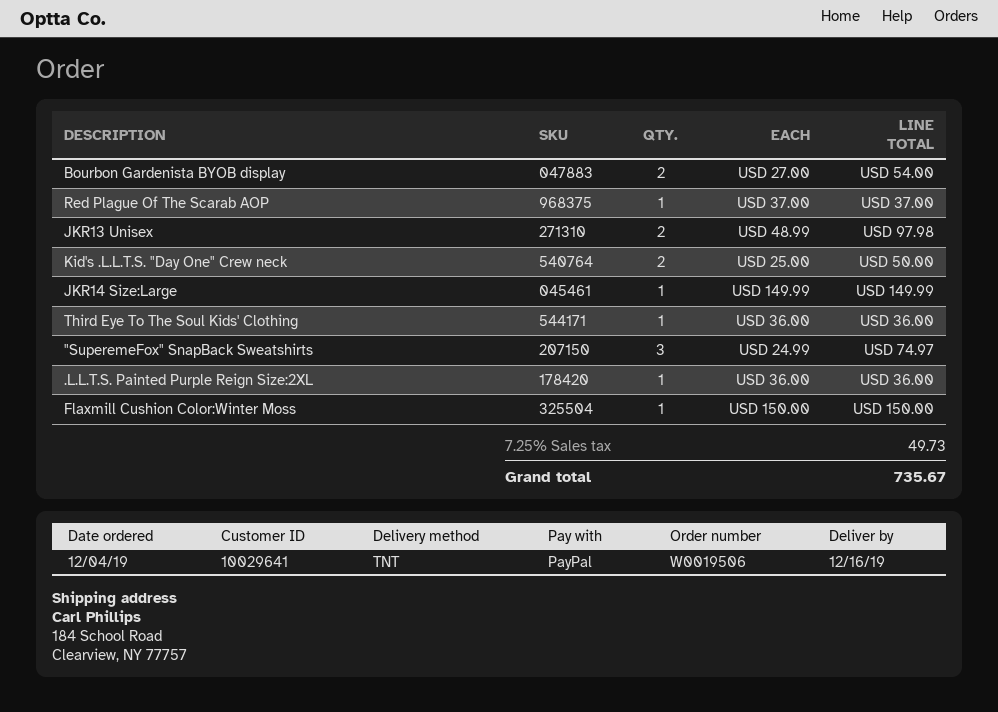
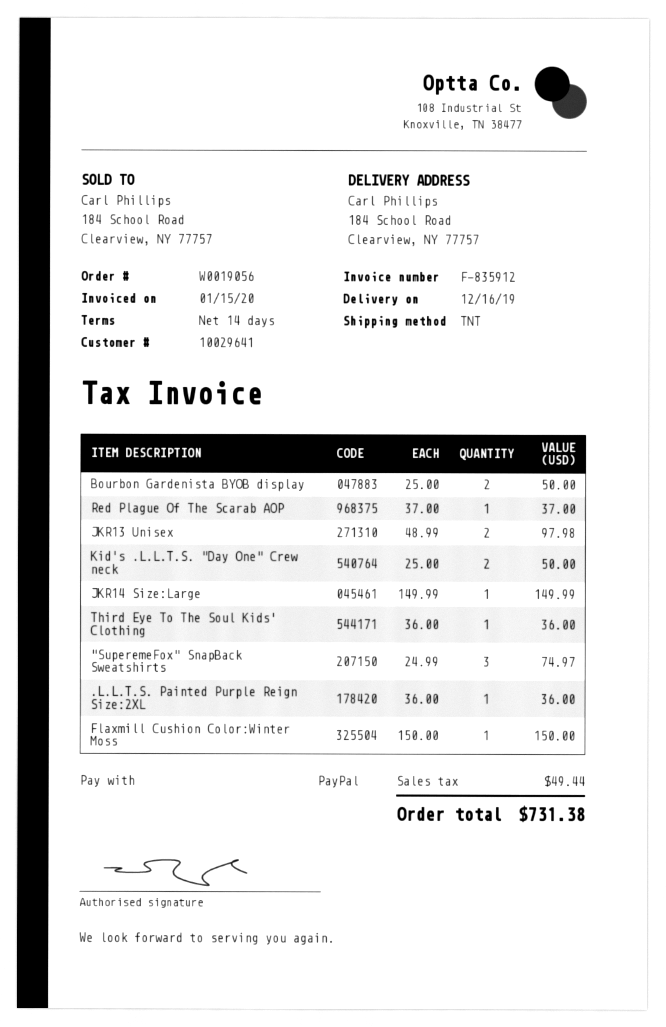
order number: W0019506 -> W0019056
Bourbon Gardenista BYOB display: 2 x 27.00 = 54.00 -> 2 x 25.00 = 50.00
tax: 49.73 -> 49.44
total: 735.67 -> 731.38

